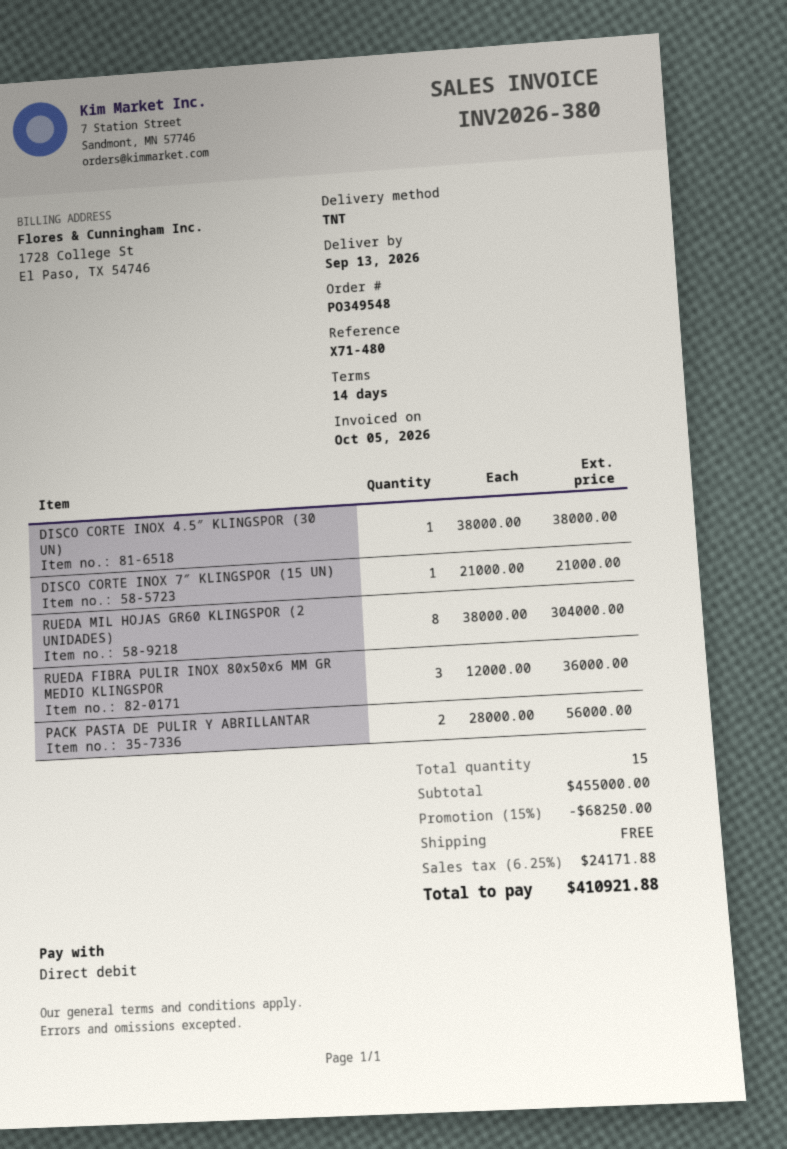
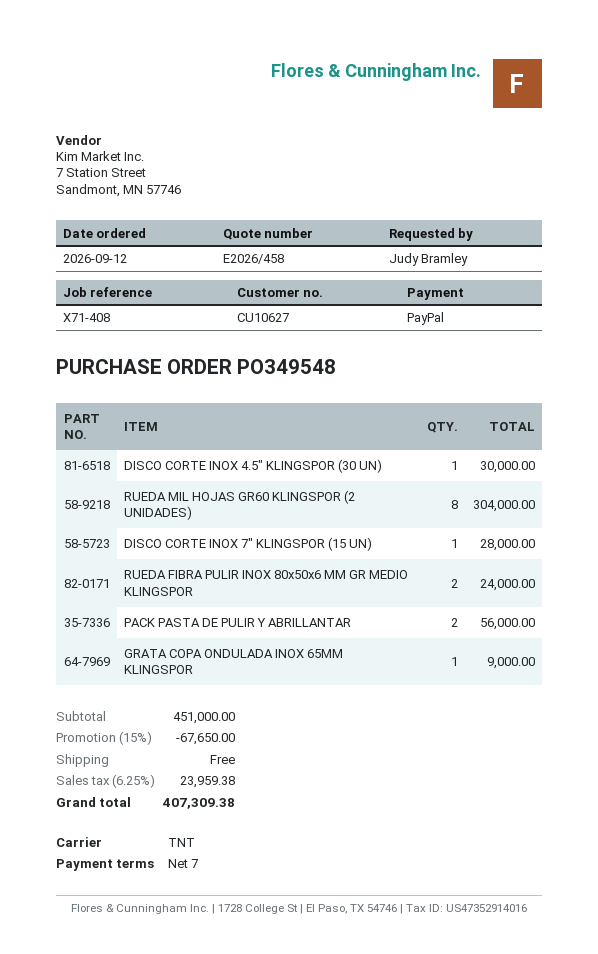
payment terms: 14 days -> 7 days
reference: X71-480 -> X71-408
payment method: direct debit -> PayPal
DISCO CORTE INOX 4.5″ KLINGSPOR (30 UN): 1 for 38000.00 -> 1 for 30000.00
DISCO CORTE INOX 7″ KLINGSPOR (15 UN): 1 for 21000.00 -> 1 for 28000.00
RUEDA FIBRA PULIR INOX 80x50x6 MM GR MEDIO KLINGSPOR: 3 for 36000.00 -> 2 for 24000.00
GRATA COPA ONDULADA INOX 65MM KLINGSPOR: none -> 1 for 9000.00
subtotal: 455000.00 -> 451000.00
discount: 15% = 68250.00 -> 15% = 67650.00
tax: 6.25% = 24171.88 -> 6.25% = 23959.38
total: 410921.88 -> 407309.38

